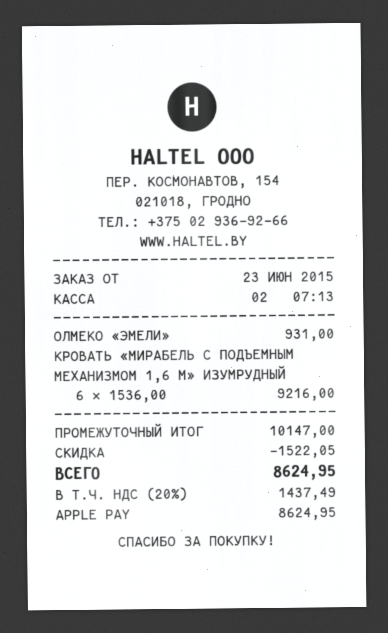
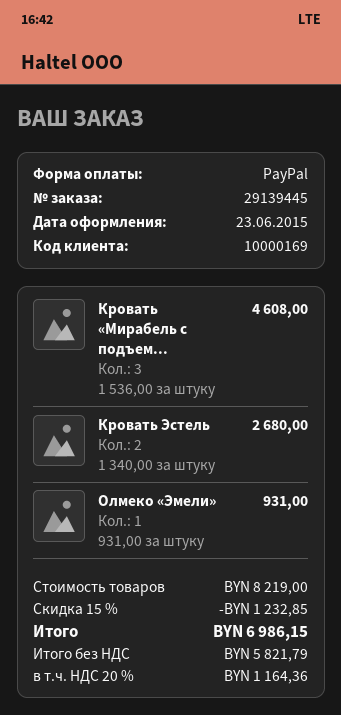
payment method: Apple Pay -> PayPal
КРОВАТЬ «МИРАБЕЛЬ С ПОДЪЕМНЫМ МЕХАНИЗМОМ 1,6 М» ИЗУМРУДНЫЙ: 6 x 1536.00 = 9216.00 -> 3 x 1536.00 = 4608.00
Кровать Эстель: none -> 2 x 1340.00 = 2680.00
subtotal: 10147.00 -> 8219.00
discount: 1522.05 -> 1232.85
tax: 20% = 1437.49 -> 20% = 1164.36
total: 8624.95 -> 6986.15

